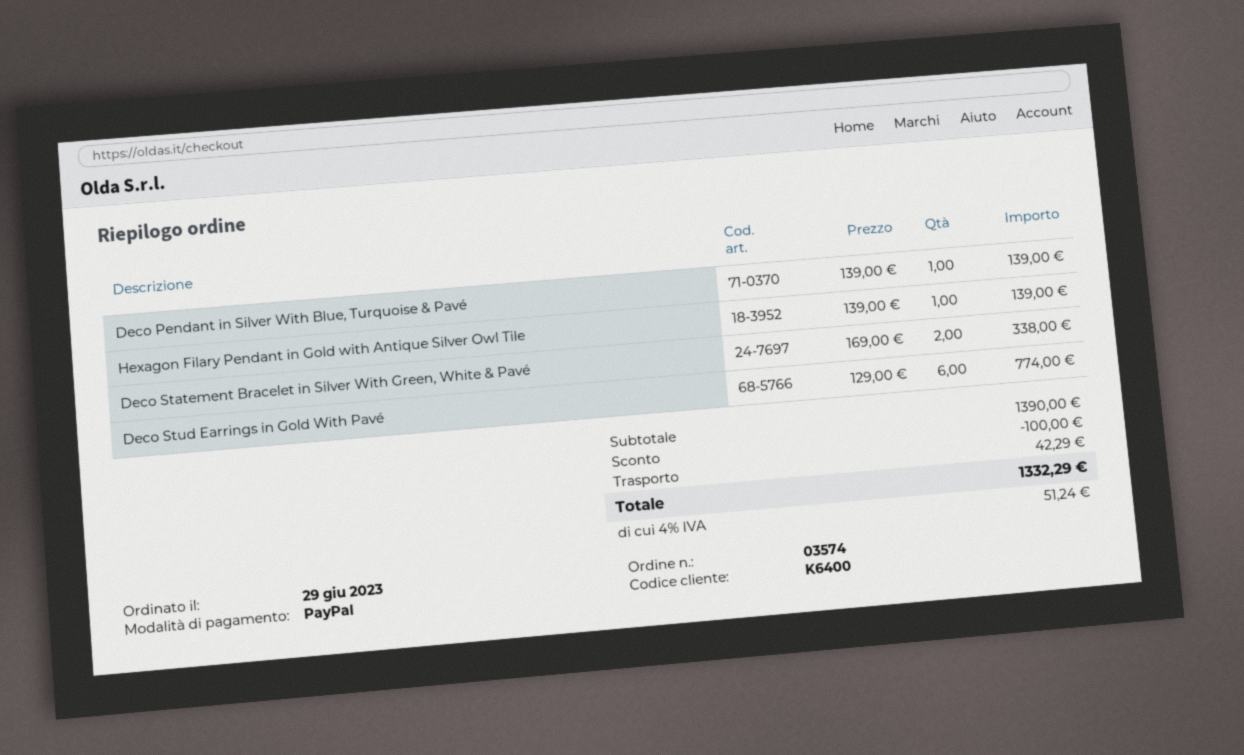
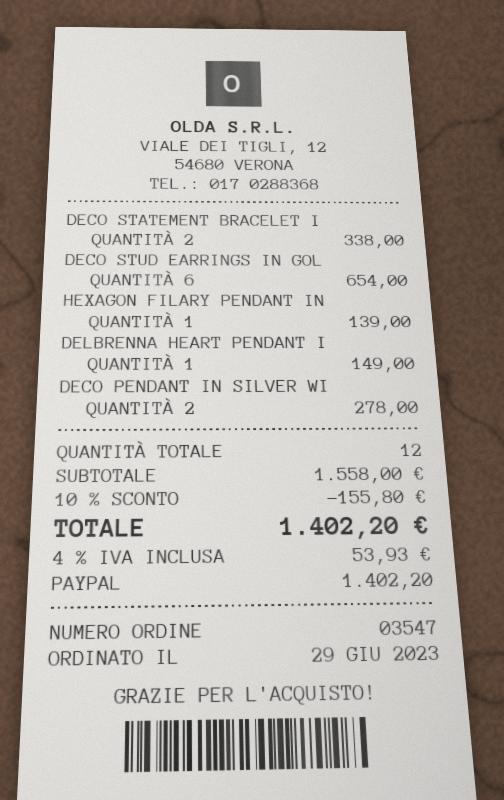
order number: 03574 -> 03547
Deco Pendant in Silver With Blue, Turquoise & Pavé: 1 for 139.00 -> 2 for 278.00
Deco Stud Earrings in Gold With Pavé: 6 for 774.00 -> 6 for 654.00
DELBRENNA HEART PENDANT I: none -> 1 for 149.00
subtotal: 1390.00 -> 1558.00
discount: 100.00 -> 155.80
shipping: 42.29 -> none
tax: 4% = 51.24 -> 4% = 53.93
total: 1332.29 -> 1402.20

